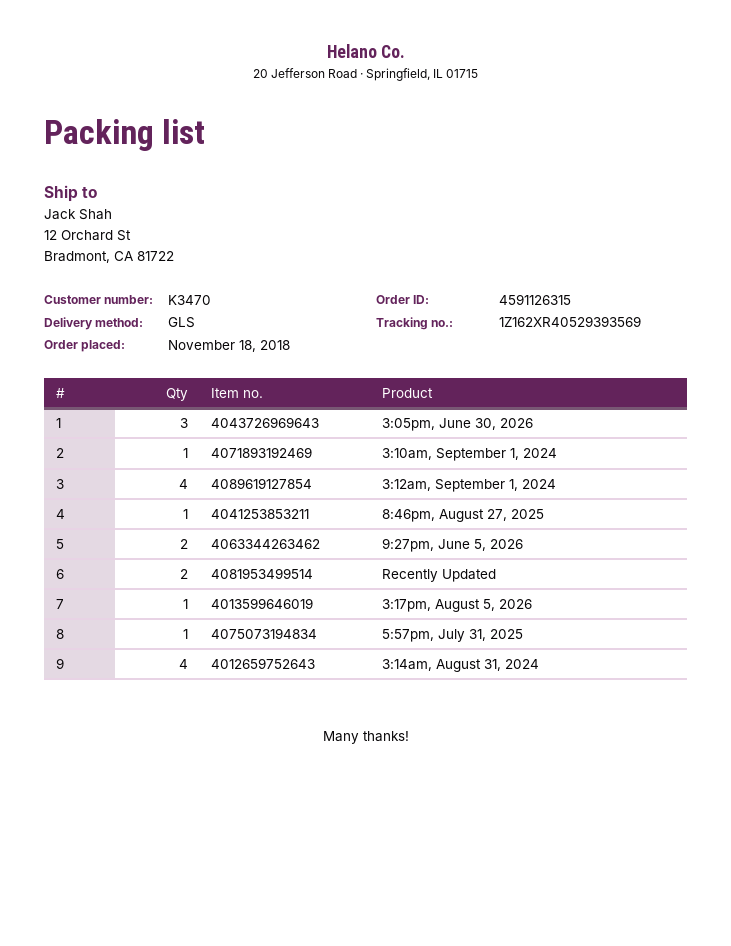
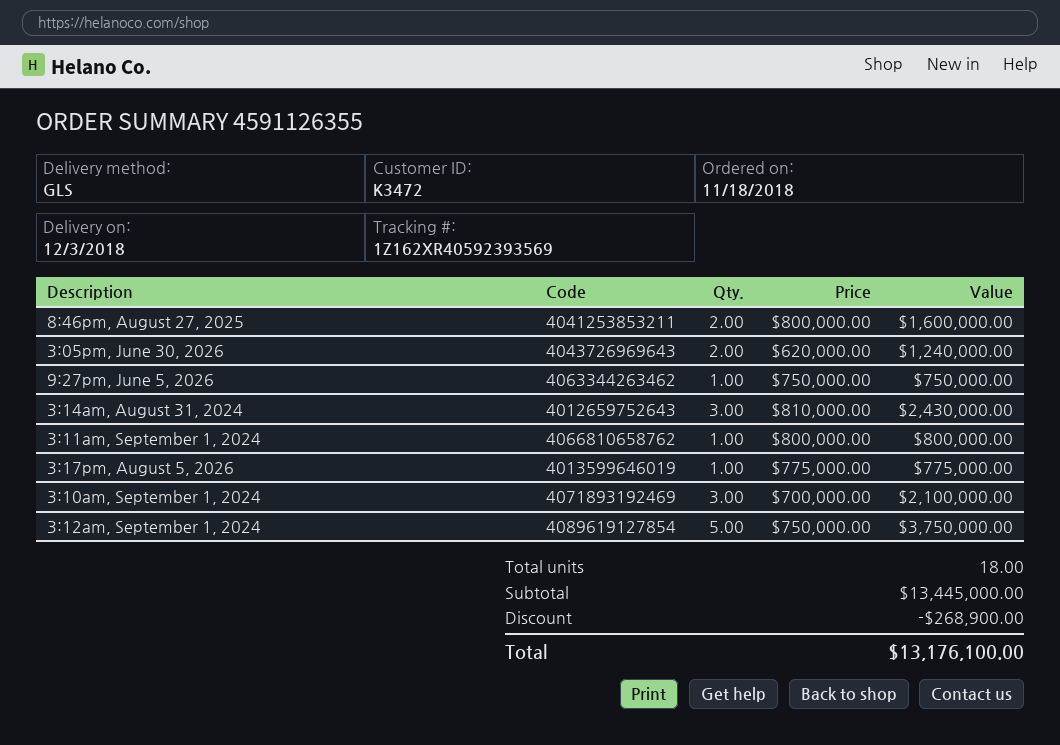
order number: 4591126315 -> 4591126355
customer number: K3470 -> K3472
tracking number: 1Z162XR40529393569 -> 1Z162XR40592393569
3:05pm, June 30, 2026: 3 -> 2
3:10am, September 1, 2024: 1 -> 3
3:12am, September 1, 2024: 4 -> 5
8:46pm, August 27, 2025: 1 -> 2
9:27pm, June 5, 2026: 2 -> 1
Recently Updated: 2 -> none
5:57pm, July 31, 2025: 1 -> none
3:14am, August 31, 2024: 4 -> 3
3:11am, September 1, 2024: none -> 1

